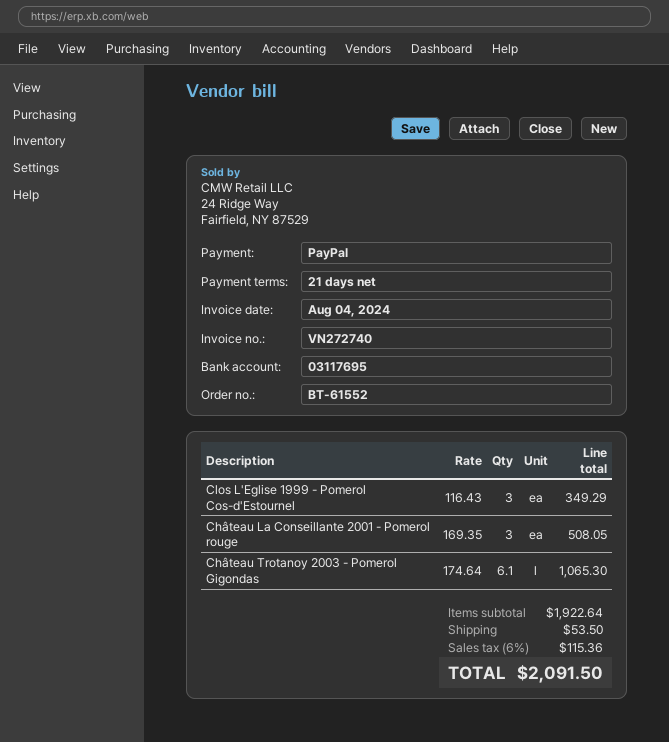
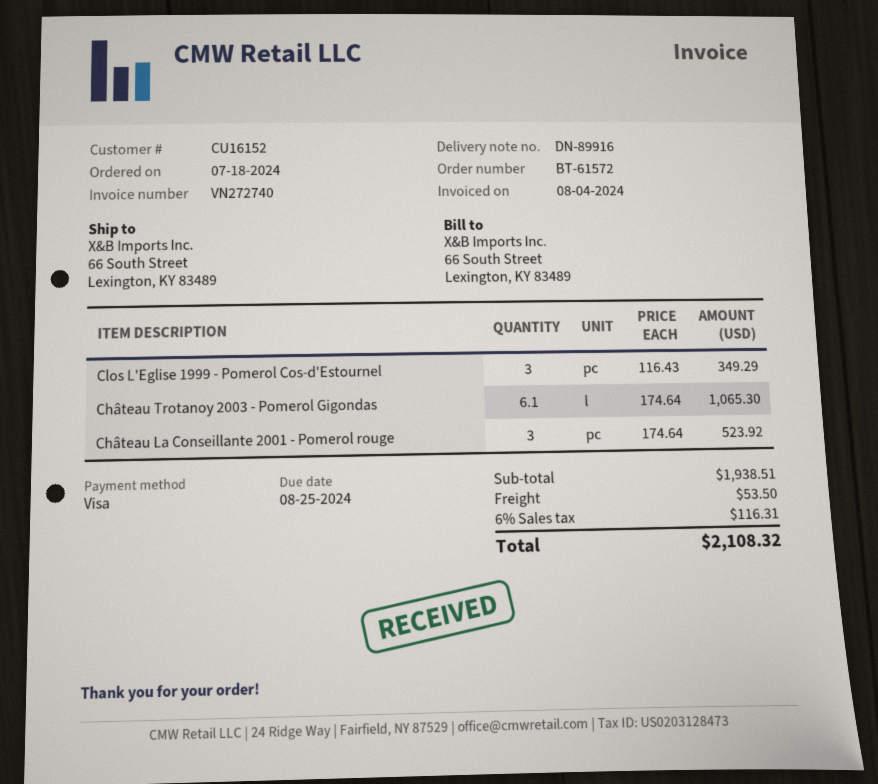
order number: BT-61552 -> BT-61572
payment method: PayPal -> Visa
Château La Conseillante 2001 - Pomerol rouge: 3 x 169.35 = 508.05 -> 3 x 174.64 = 523.92
subtotal: 1922.64 -> 1938.51
tax: 6% = 115.36 -> 6% = 116.31
total: 2091.50 -> 2108.32

